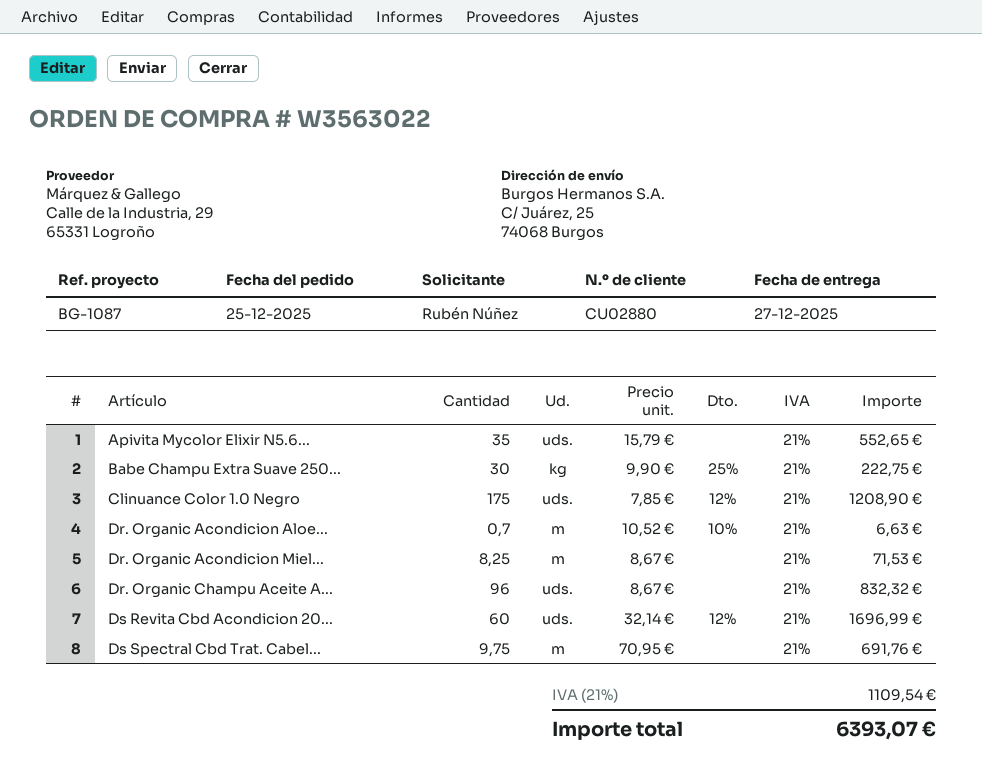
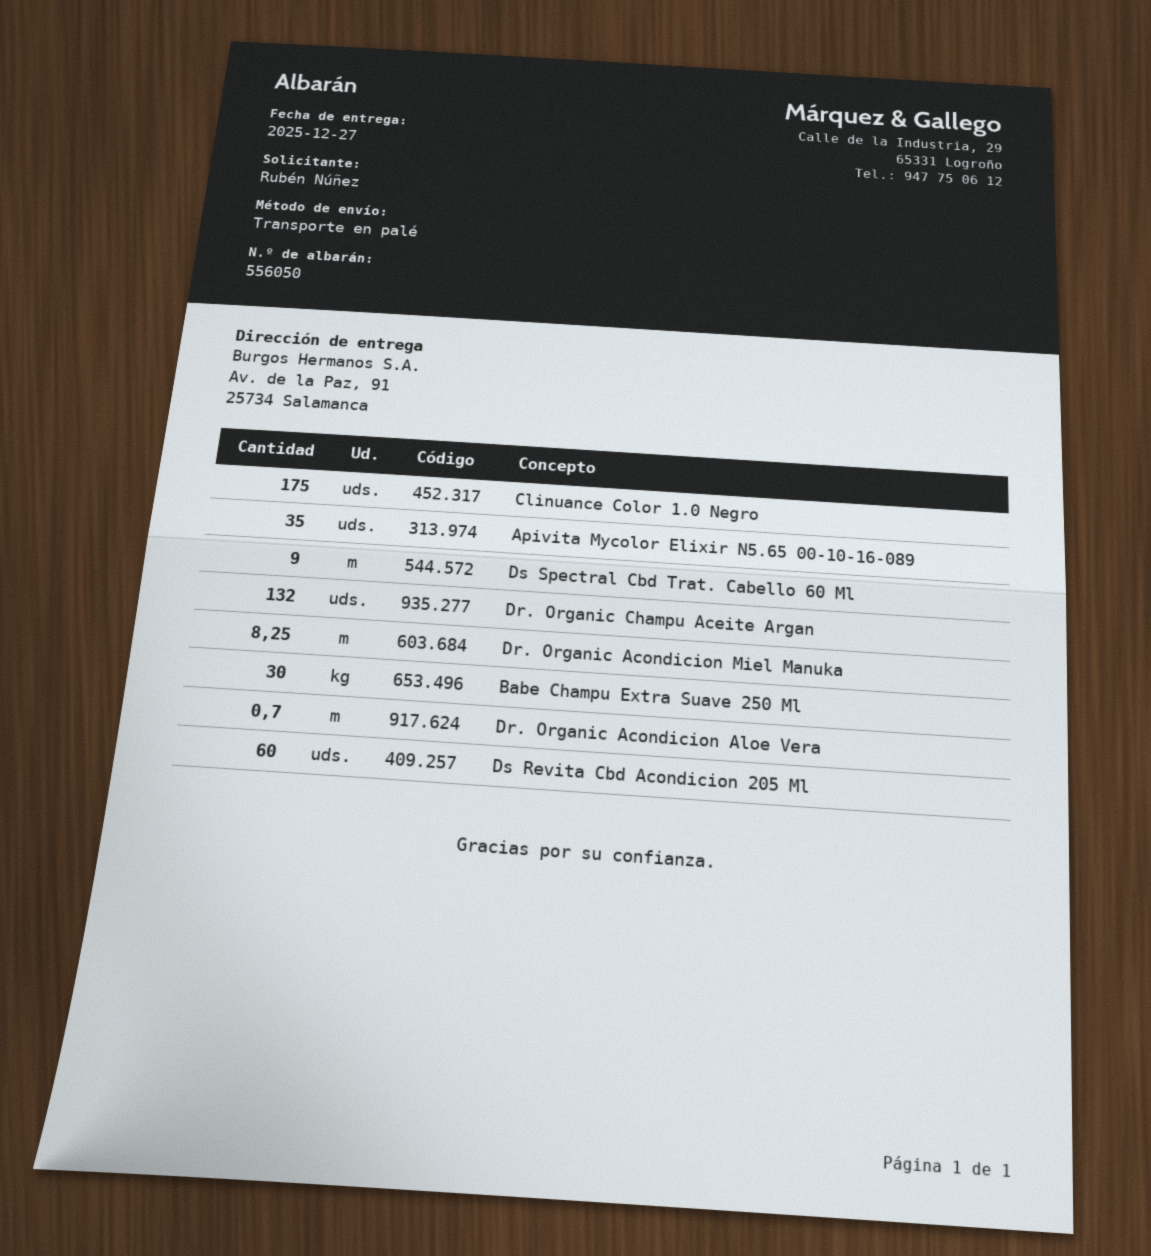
ship to: C/ Juárez, 25, 74068 Burgos -> Av. de la Paz, 91, 25734 Salamanca
Dr. Organic Champu Aceite A...: 96 -> 132
Ds Spectral Cbd Trat. Cabel...: 9.75 -> 9

